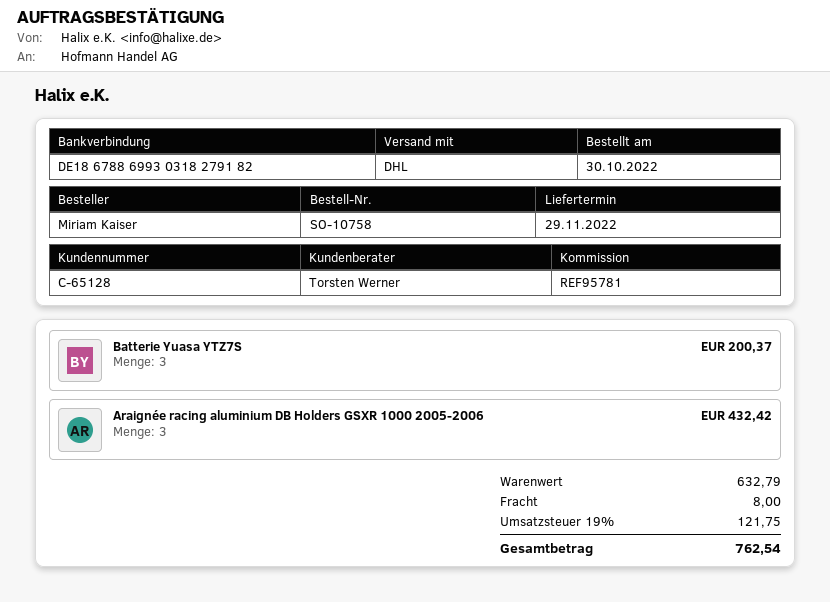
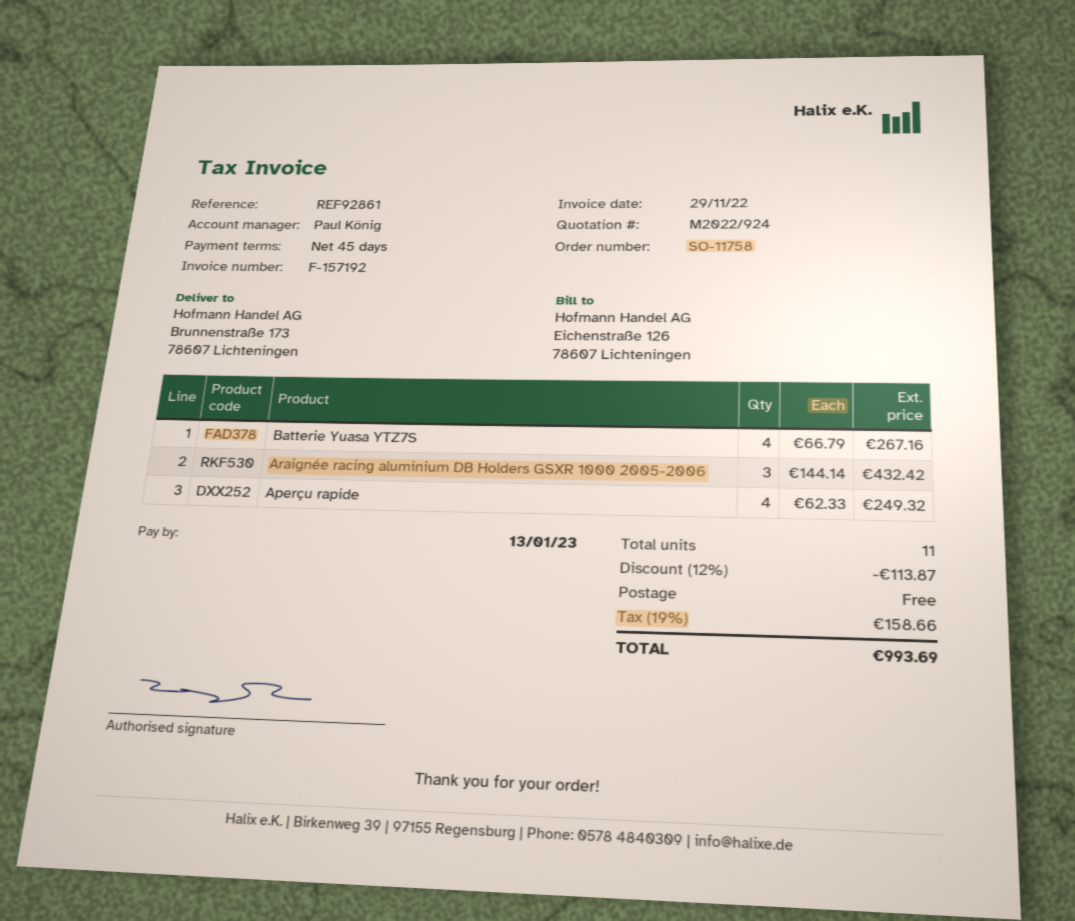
order number: SO-10758 -> SO-11758
reference: REF95781 -> REF92861
sales rep: Torsten Werner -> Paul König
Batterie Yuasa YTZ7S: 3 for 200.37 -> 4 for 267.16
Aperçu rapide: none -> 4 for 249.32
discount: none -> 12% = 113.87
shipping: 8.00 -> 0.00
tax: 19% = 121.75 -> 19% = 158.66
total: 762.54 -> 993.69

